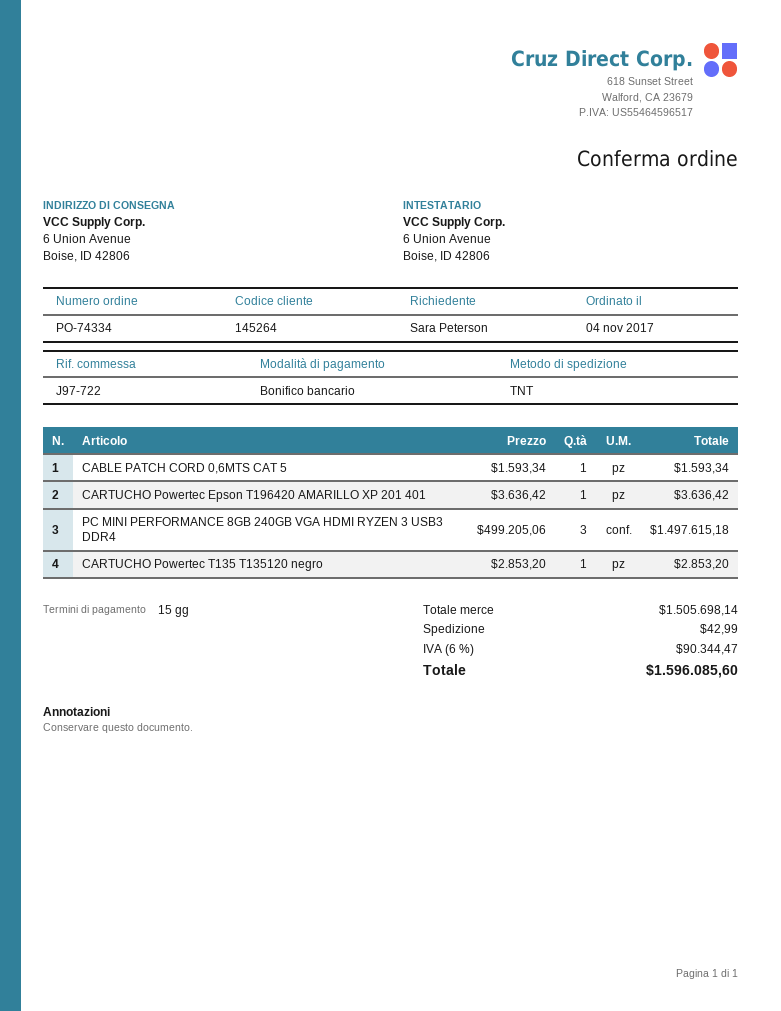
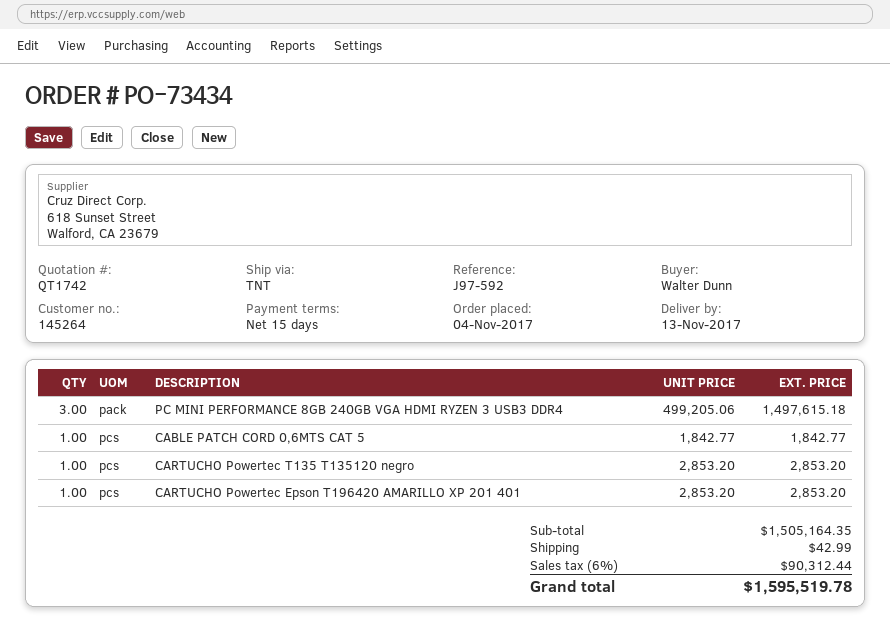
order number: PO-74334 -> PO-73434
reference: J97-722 -> J97-592
ordered by: Sara Peterson -> Walter Dunn
CABLE PATCH CORD 0,6MTS CAT 5: 1 x 1593.34 = 1593.34 -> 1 x 1842.77 = 1842.77
CARTUCHO Powertec Epson T196420 AMARILLO XP 201 401: 1 x 3636.42 = 3636.42 -> 1 x 2853.20 = 2853.20
subtotal: 1505698.14 -> 1505164.35
tax: 6% = 90344.47 -> 6% = 90312.44
total: 1596085.60 -> 1595519.78

